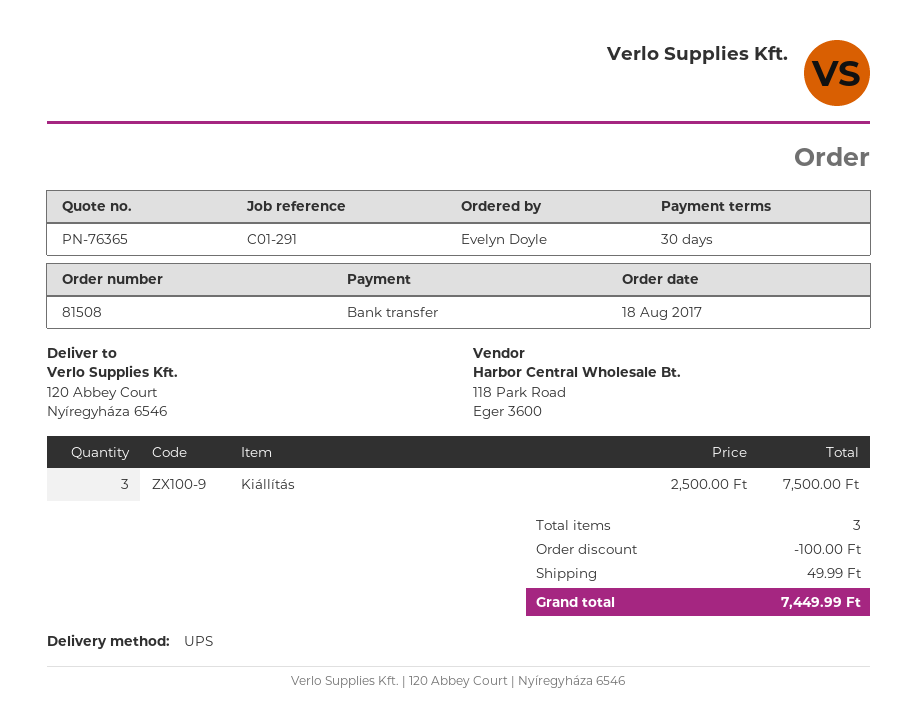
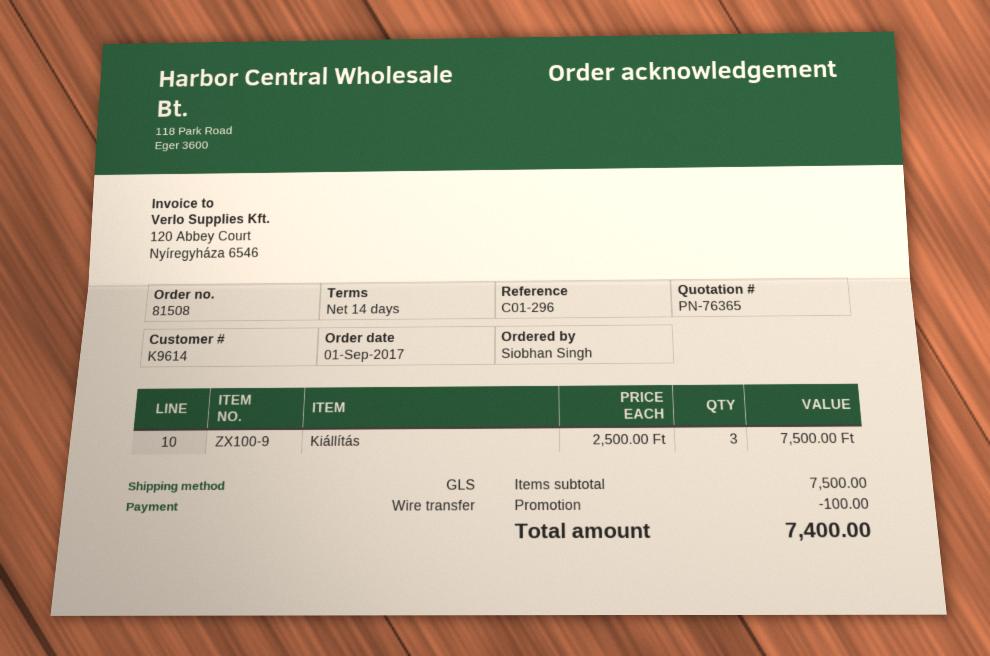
order date: 2017-08-18 -> 2017-09-01
payment terms: 30 days -> 14 days
reference: C01-291 -> C01-296
ordered by: Evelyn Doyle -> Siobhan Singh
shipping method: UPS -> GLS
shipping: 49.99 -> none
total: 7449.99 -> 7400.00

